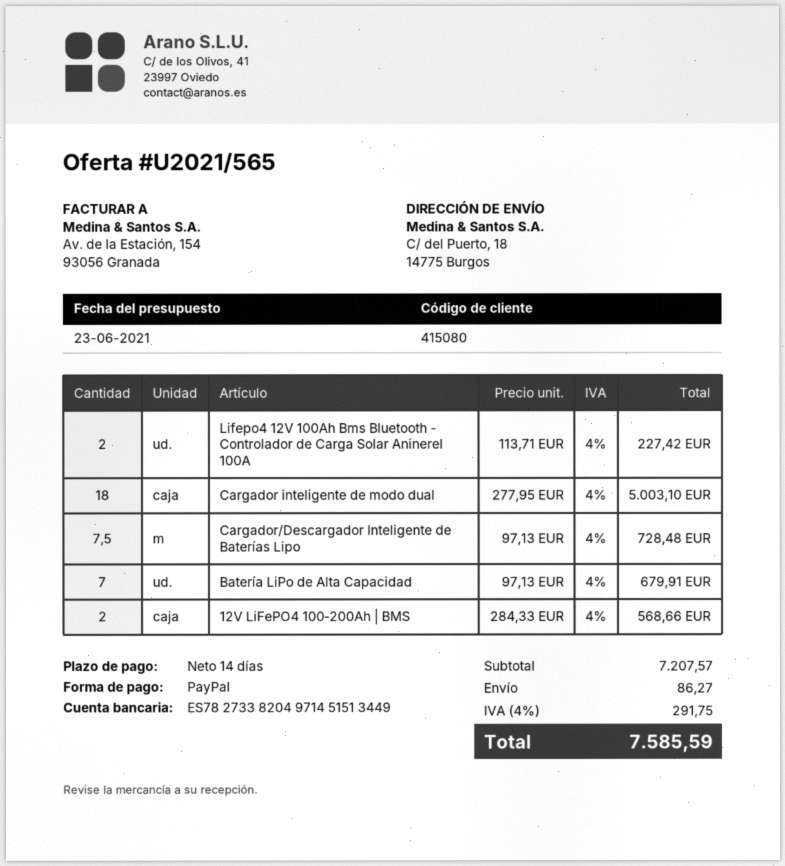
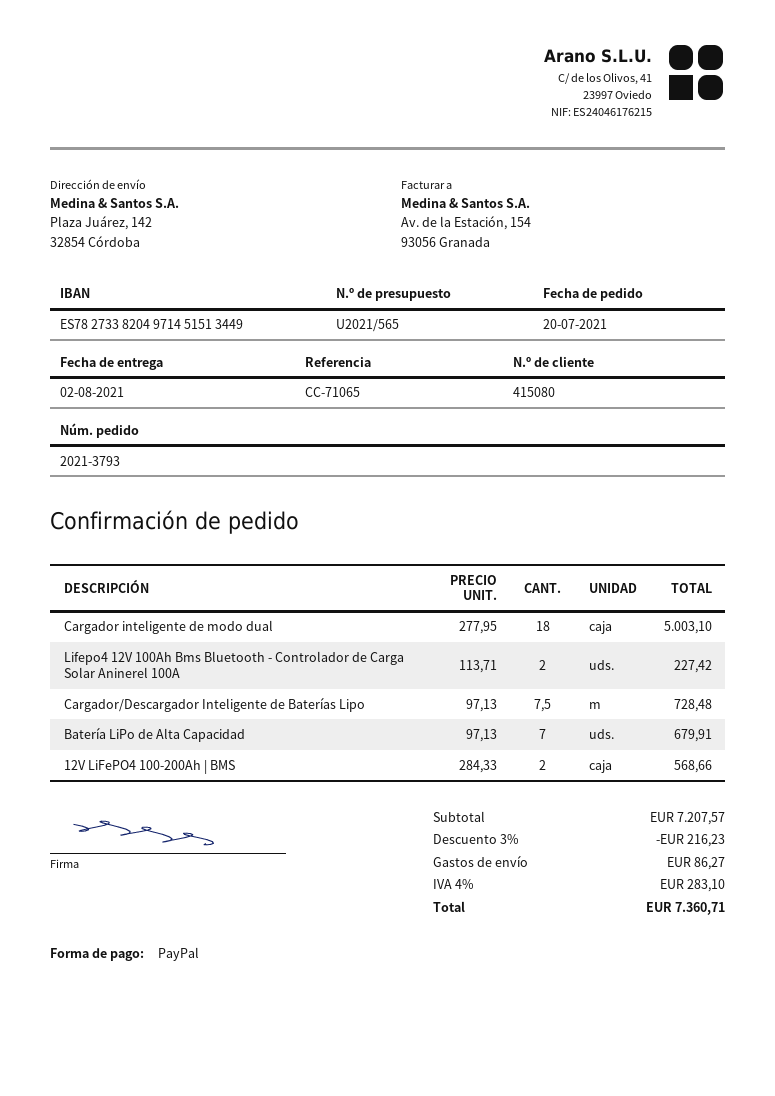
ship to: C/ del Puerto, 18, 14775 Burgos -> Plaza Juárez, 142, 32854 Córdoba
discount: none -> 3% = 216.23
tax: 4% = 291.75 -> 4% = 283.10
total: 7585.59 -> 7360.71

